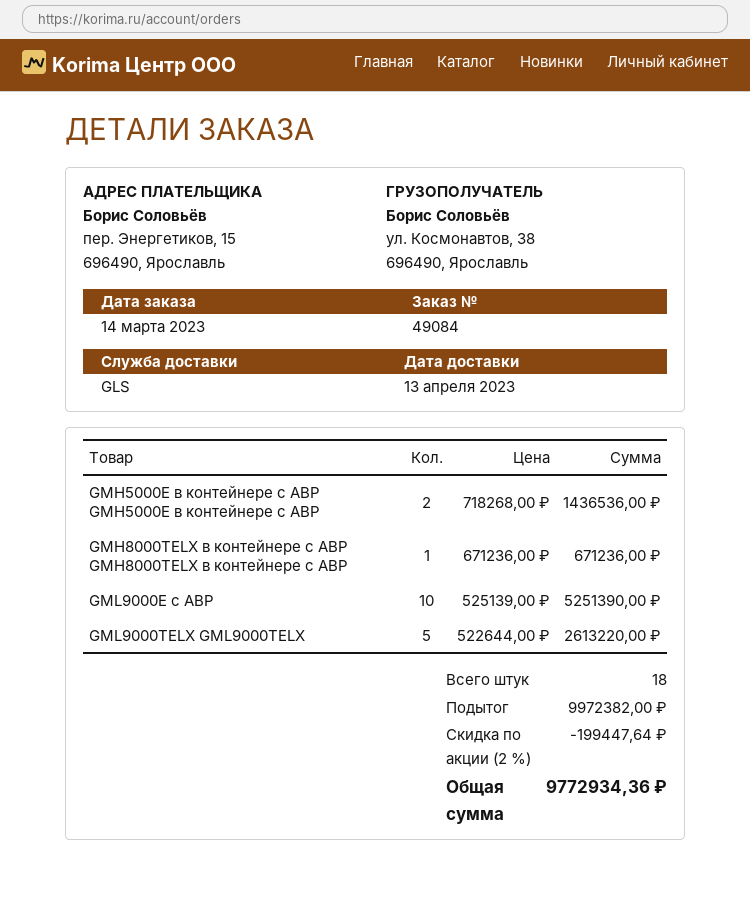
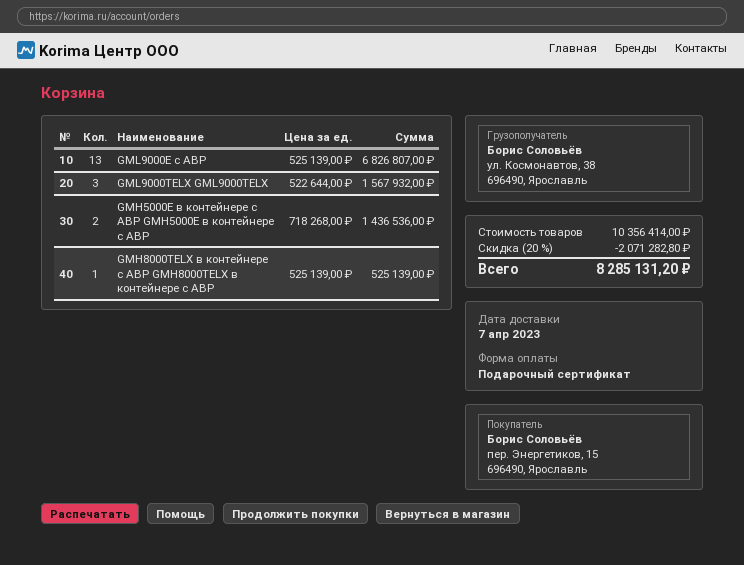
delivery date: 2023-04-13 -> 2023-04-07
GMH8000TELX в контейнере с АВР GMH8000TELX в контейнере с АВР: 1 x 671236.00 = 671236.00 -> 1 x 525139.00 = 525139.00
GML9000E с АВР: 10 x 525139.00 = 5251390.00 -> 13 x 525139.00 = 6826807.00
GML9000TELX GML9000TELX: 5 x 522644.00 = 2613220.00 -> 3 x 522644.00 = 1567932.00
subtotal: 9972382.00 -> 10356414.00
discount: 2% = 199447.64 -> 20% = 2071282.80
total: 9772934.36 -> 8285131.20

